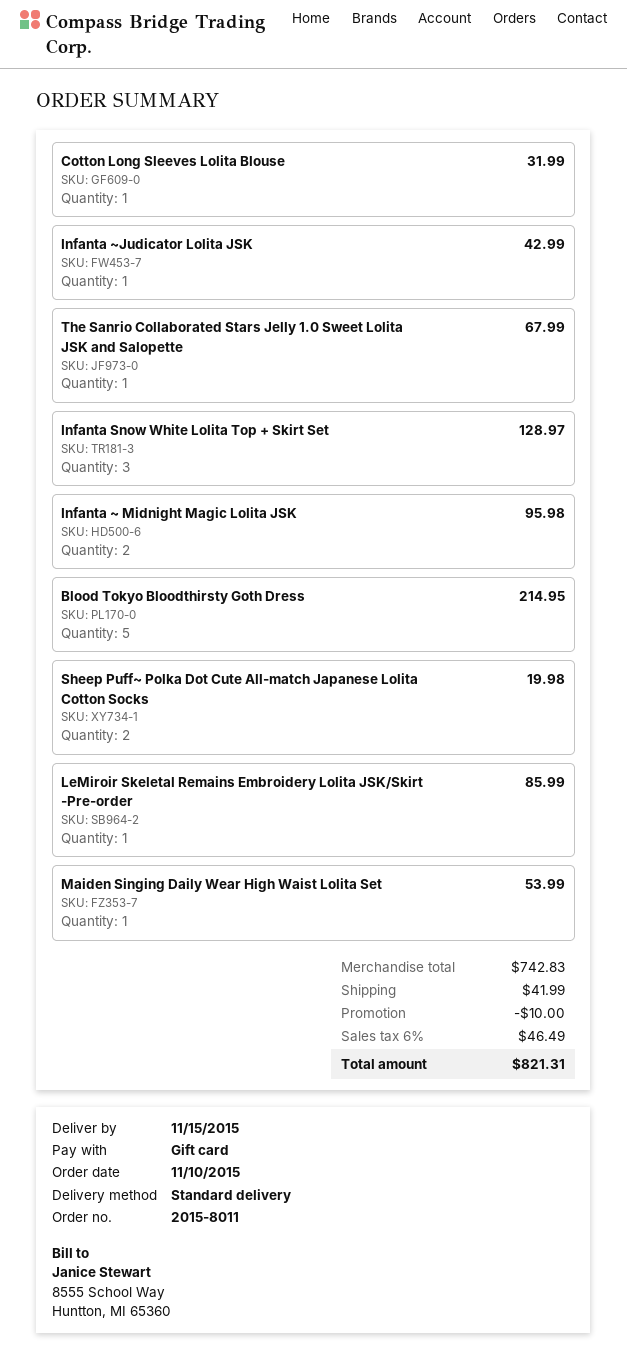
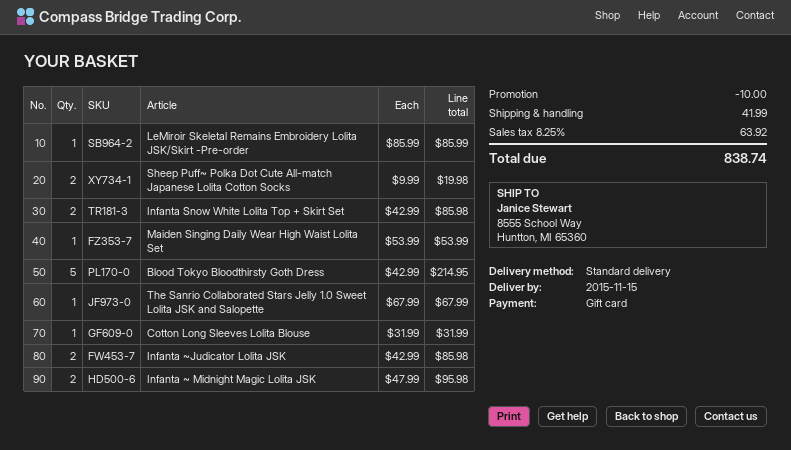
Infanta ~Judicator Lolita JSK: 1 for 42.99 -> 2 for 85.98
Infanta Snow White Lolita Top + Skirt Set: 3 for 128.97 -> 2 for 85.98
tax: 6% = 46.49 -> 8.25% = 63.92
total: 821.31 -> 838.74

